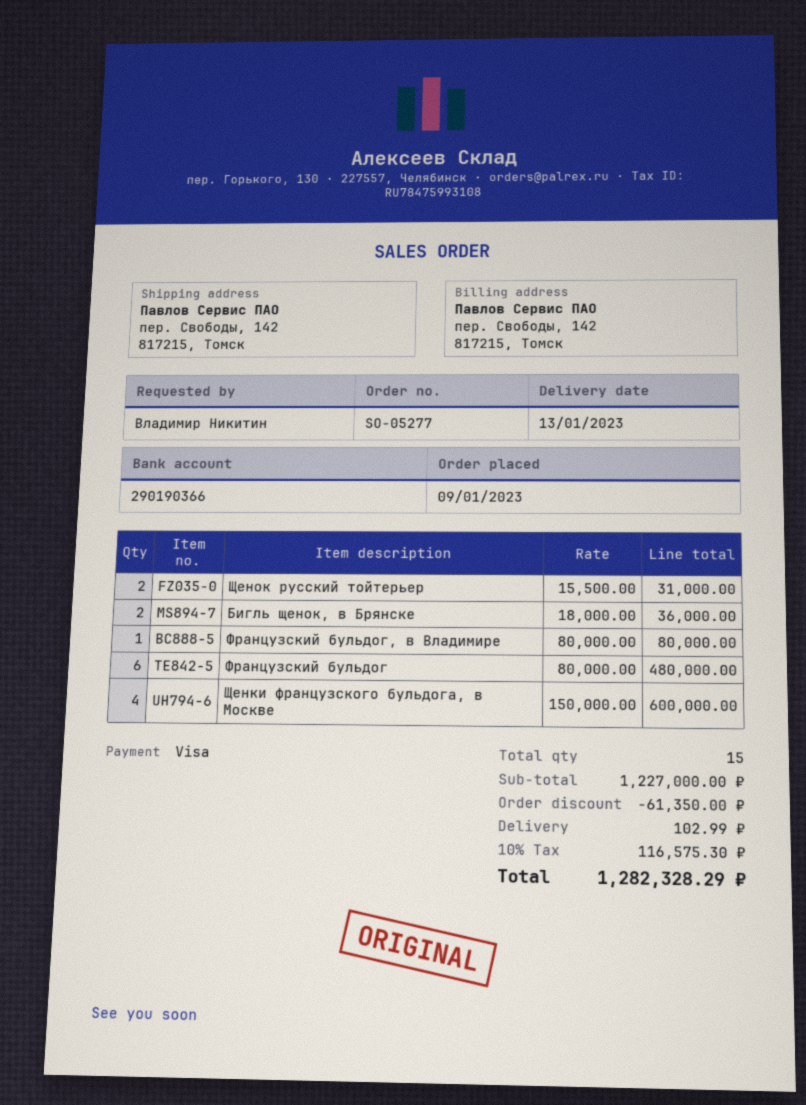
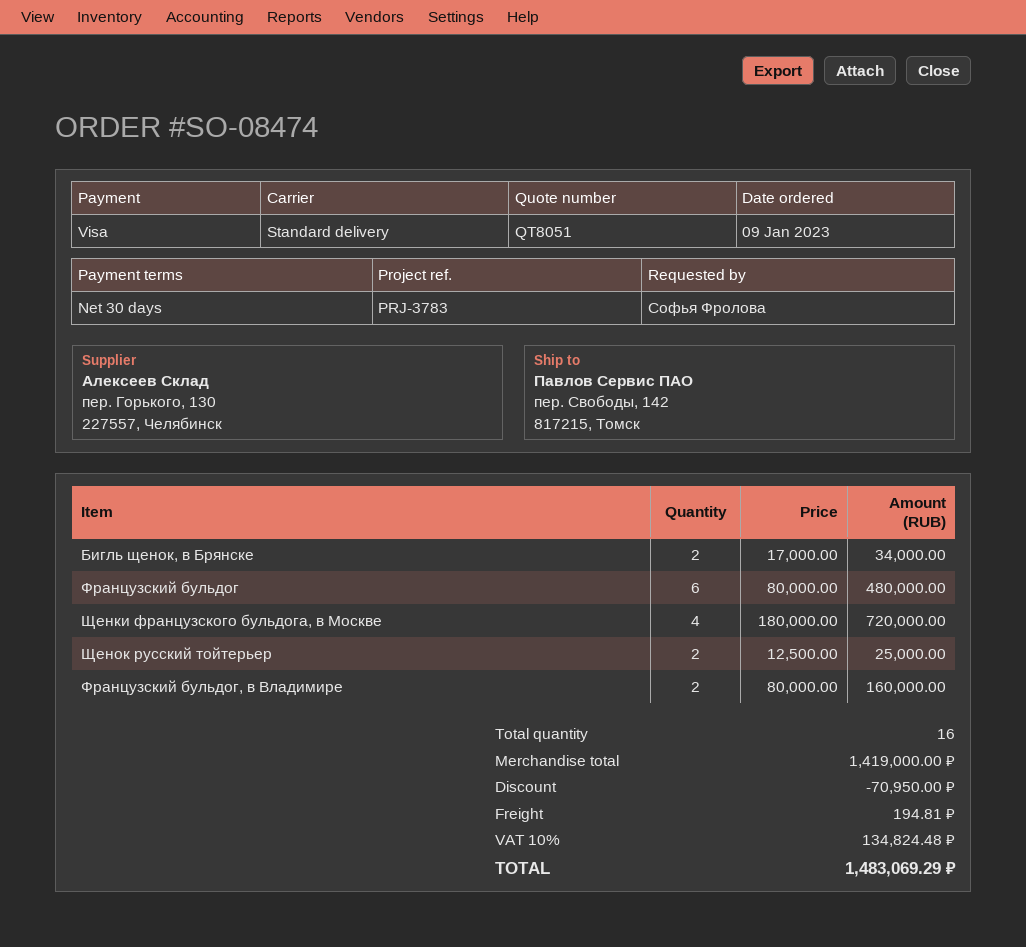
order number: SO-05277 -> SO-08474
ordered by: Владимир Никитин -> Софья Фролова
Щенок русский тойтерьер: 2 x 15500.00 = 31000.00 -> 2 x 12500.00 = 25000.00
Бигль щенок, в Брянске: 2 x 18000.00 = 36000.00 -> 2 x 17000.00 = 34000.00
Французский бульдог, в Владимире: 1 x 80000.00 = 80000.00 -> 2 x 80000.00 = 160000.00
Щенки французского бульдога, в Москве: 4 x 150000.00 = 600000.00 -> 4 x 180000.00 = 720000.00
total quantity: 15 -> 16
subtotal: 1227000.00 -> 1419000.00
discount: 61350.00 -> 70950.00
shipping: 102.99 -> 194.81
tax: 10% = 116575.30 -> 10% = 134824.48
total: 1282328.29 -> 1483069.29

